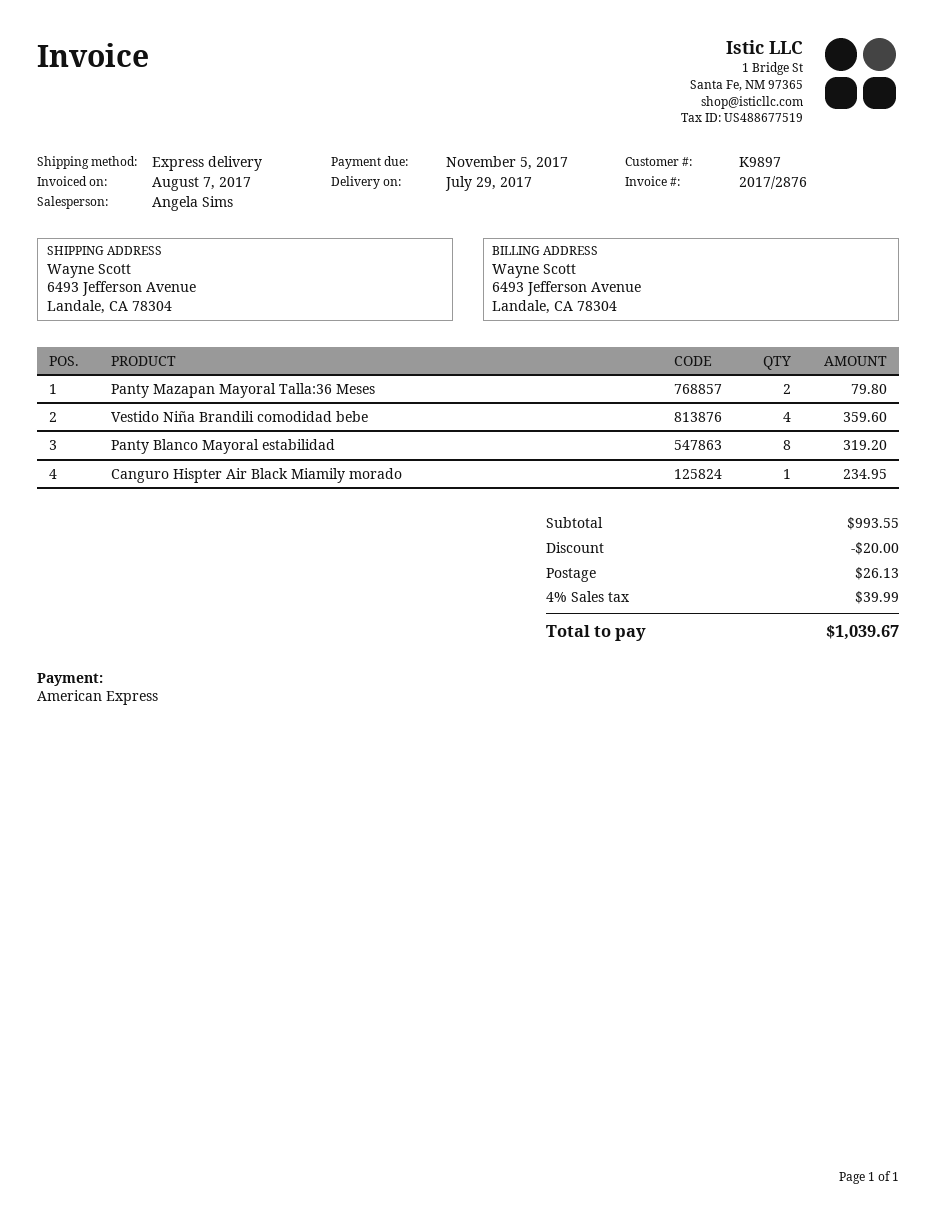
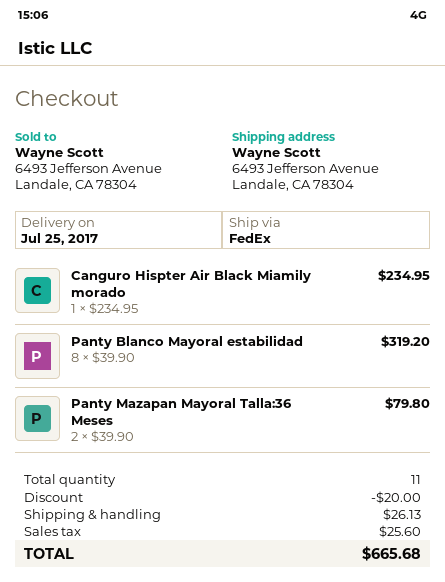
delivery date: 2017-07-29 -> 2017-07-25
shipping method: express -> FedEx
Vestido Niña Brandili comodidad bebe: 4 for 359.60 -> none
tax: 39.99 -> 25.60
total: 1039.67 -> 665.68

